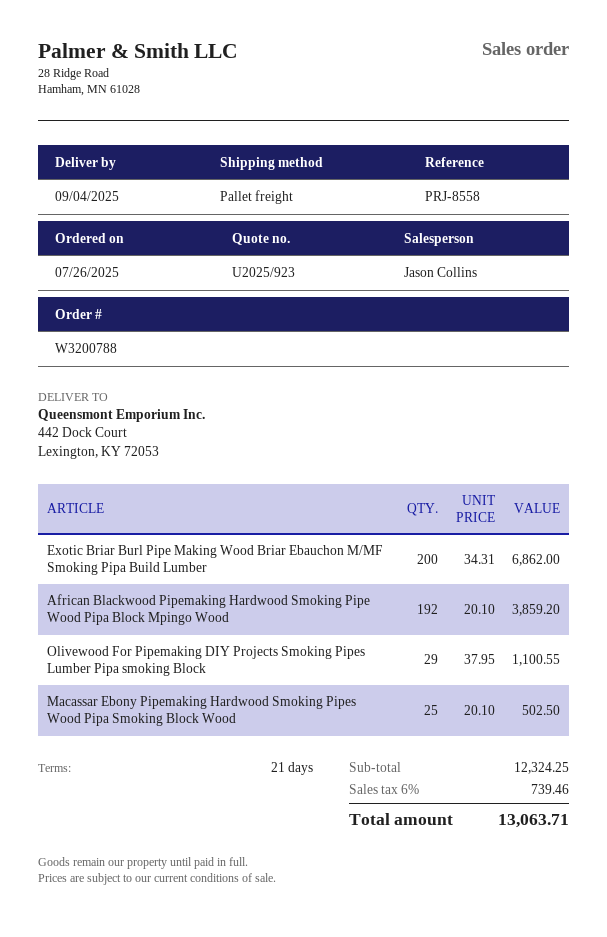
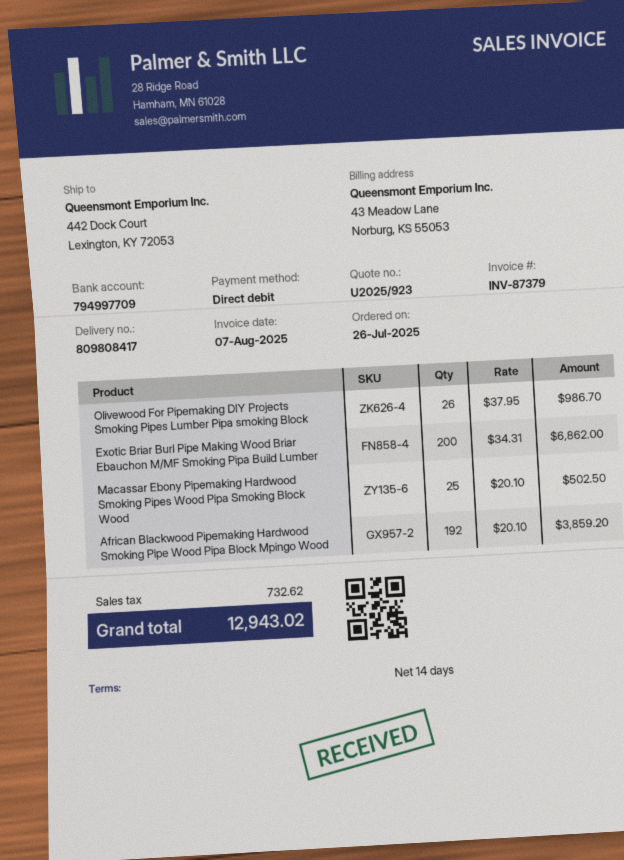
payment terms: 21 days -> 14 days
Olivewood For Pipemaking DIY Projects Smoking Pipes Lumber Pipa smoking Block: 29 x 37.95 = 1100.55 -> 26 x 37.95 = 986.70
tax: 739.46 -> 732.62
total: 13063.71 -> 12943.02

